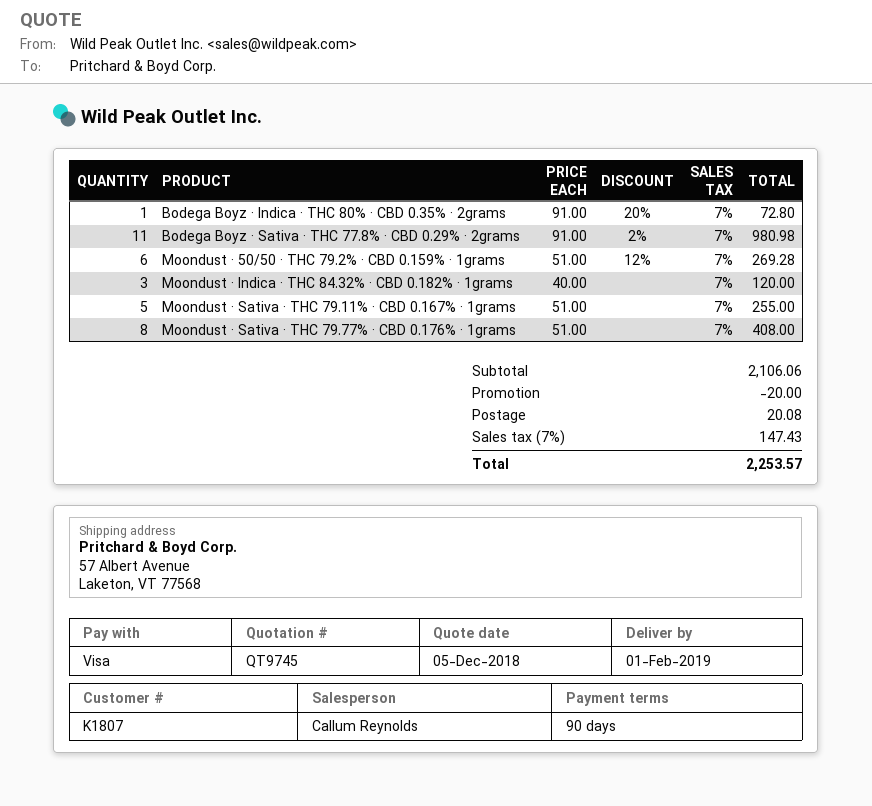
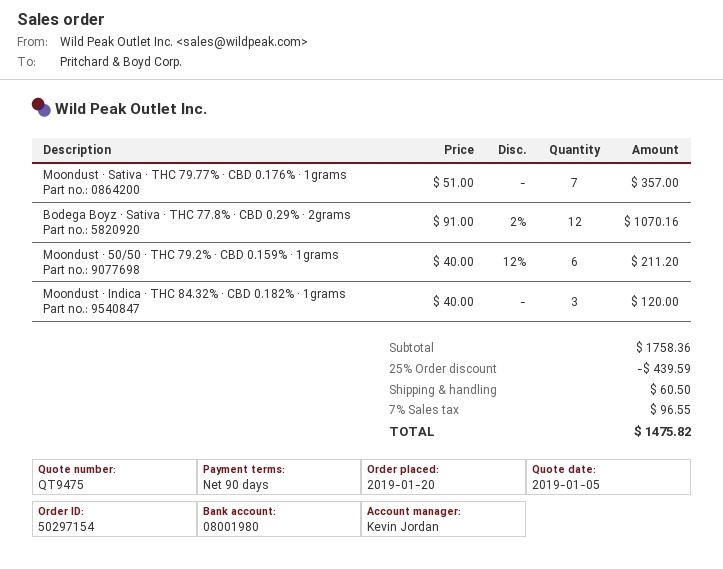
quote number: QT9745 -> QT9475
quote date: 2018-12-05 -> 2019-01-05
sales rep: Callum Reynolds -> Kevin Jordan
Bodega Boyz · Indica · THC 80% · CBD 0.35% · 2grams: 1 x 91.00 - 20% = 72.80 -> none
Bodega Boyz · Sativa · THC 77.8% · CBD 0.29% · 2grams: 11 x 91.00 - 2% = 980.98 -> 12 x 91.00 - 2% = 1070.16
Moondust · 50/50 · THC 79.2% · CBD 0.159% · 1grams: 6 x 51.00 - 12% = 269.28 -> 6 x 40.00 - 12% = 211.20
Moondust · Sativa · THC 79.11% · CBD 0.167% · 1grams: 5 x 51.00 = 255.00 -> none
Moondust · Sativa · THC 79.77% · CBD 0.176% · 1grams: 8 x 51.00 = 408.00 -> 7 x 51.00 = 357.00
subtotal: 2106.06 -> 1758.36
discount: 20.00 -> 439.59
shipping: 20.08 -> 60.50
tax: 7% = 147.43 -> 7% = 96.55
total: 2253.57 -> 1475.82

